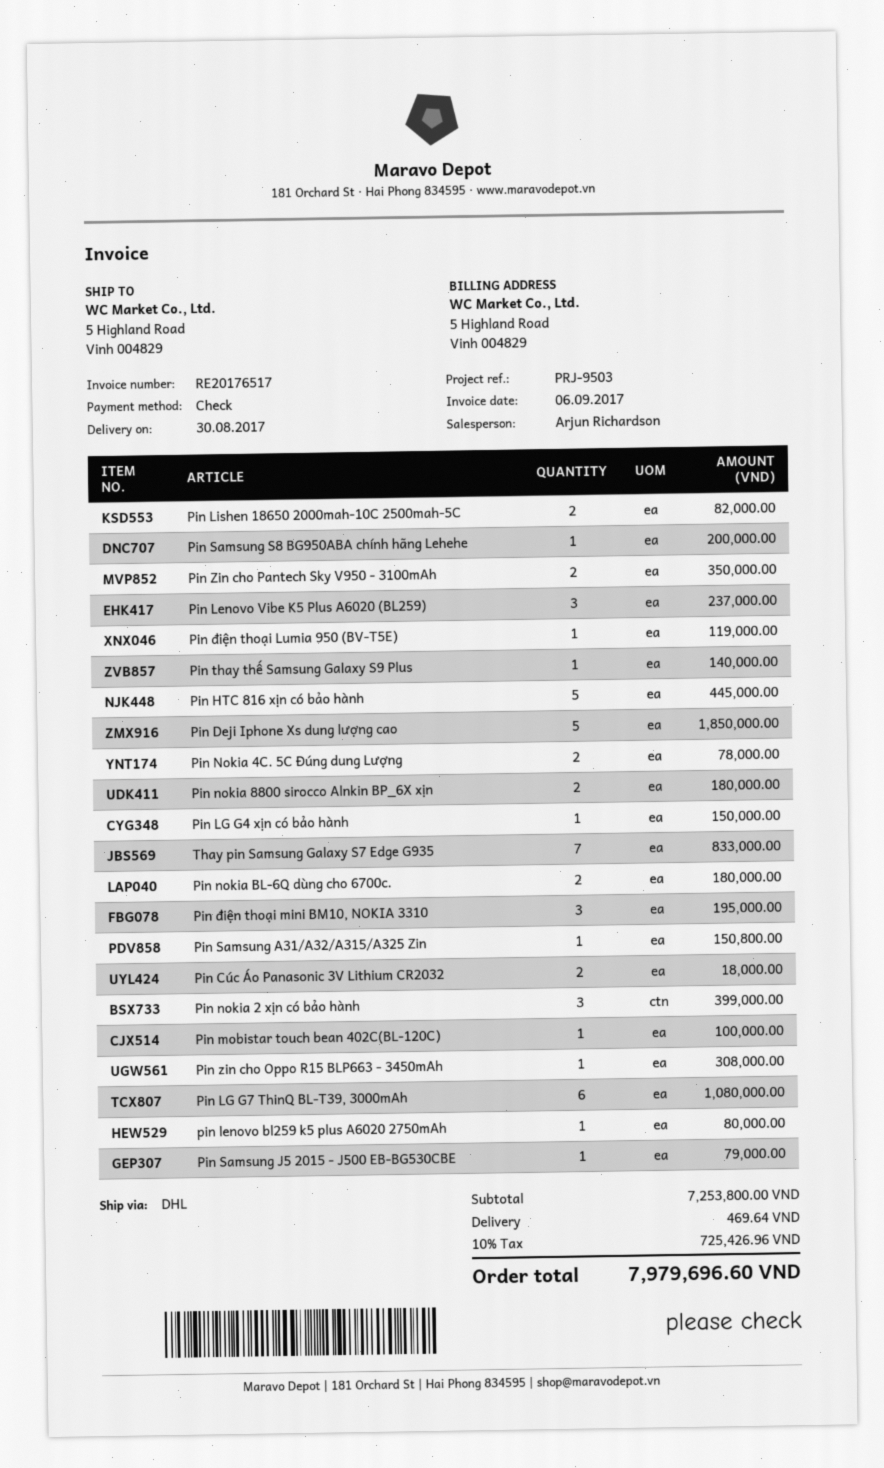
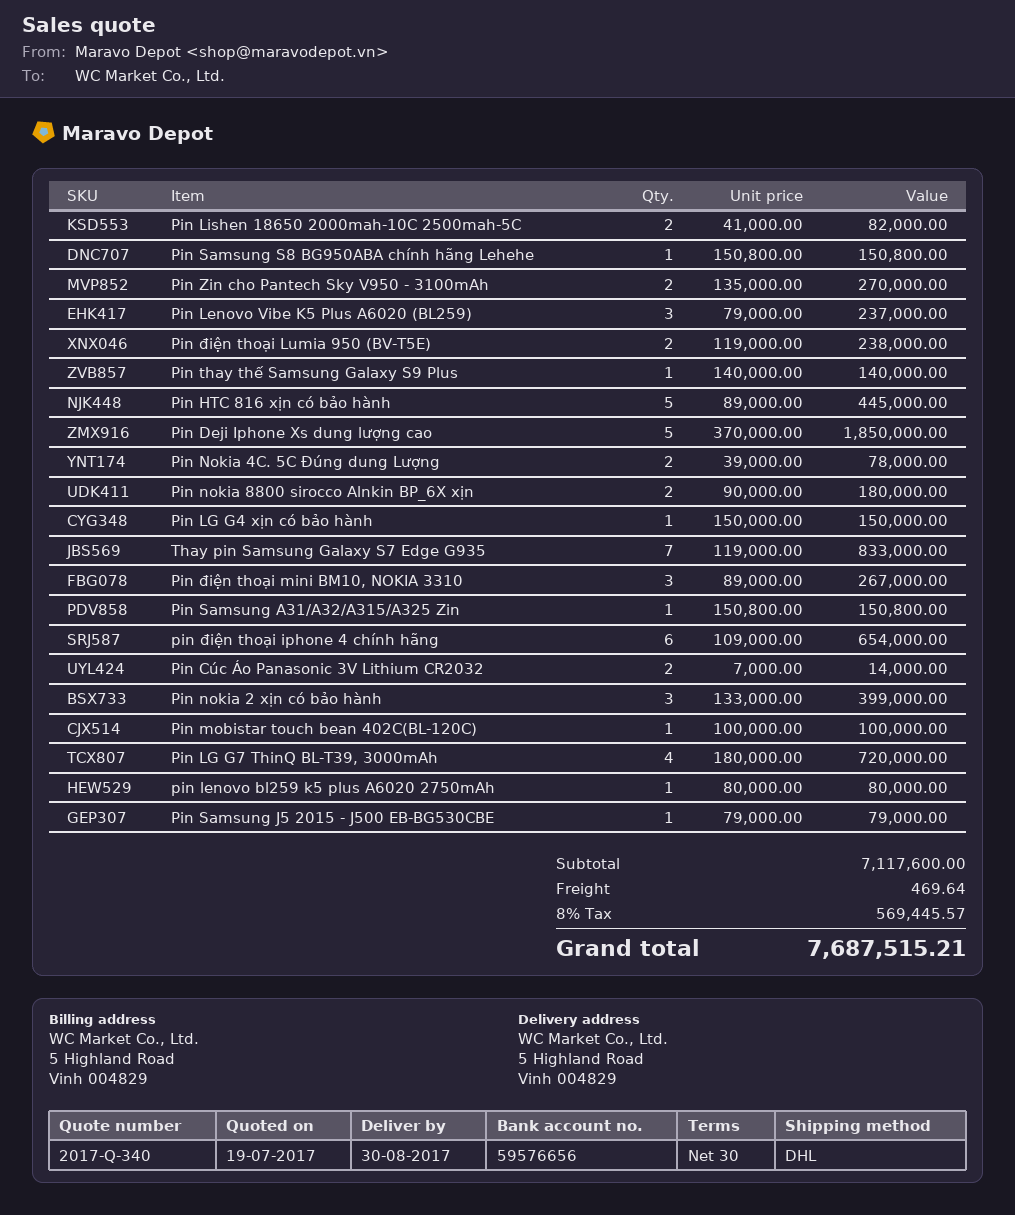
Pin Samsung S8 BG950ABA chính hãng Lehehe: 1 for 200000.00 -> 1 for 150800.00
Pin Zin cho Pantech Sky V950 - 3100mAh: 2 for 350000.00 -> 2 for 270000.00
Pin điện thoại Lumia 950 (BV-T5E): 1 for 119000.00 -> 2 for 238000.00
Pin nokia BL-6Q dùng cho 6700c.: 2 for 180000.00 -> none
Pin điện thoại mini BM10, NOKIA 3310: 3 for 195000.00 -> 3 for 267000.00
Pin Cúc Áo Panasonic 3V Lithium CR2032: 2 for 18000.00 -> 2 for 14000.00
Pin zin cho Oppo R15 BLP663 - 3450mAh: 1 for 308000.00 -> none
Pin LG G7 ThinQ BL-T39, 3000mAh: 6 for 1080000.00 -> 4 for 720000.00
pin điện thoại iphone 4 chính hãng: none -> 6 for 654000.00
subtotal: 7253800.00 -> 7117600.00
tax: 10% = 725426.96 -> 8% = 569445.57
total: 7979696.60 -> 7687515.21

